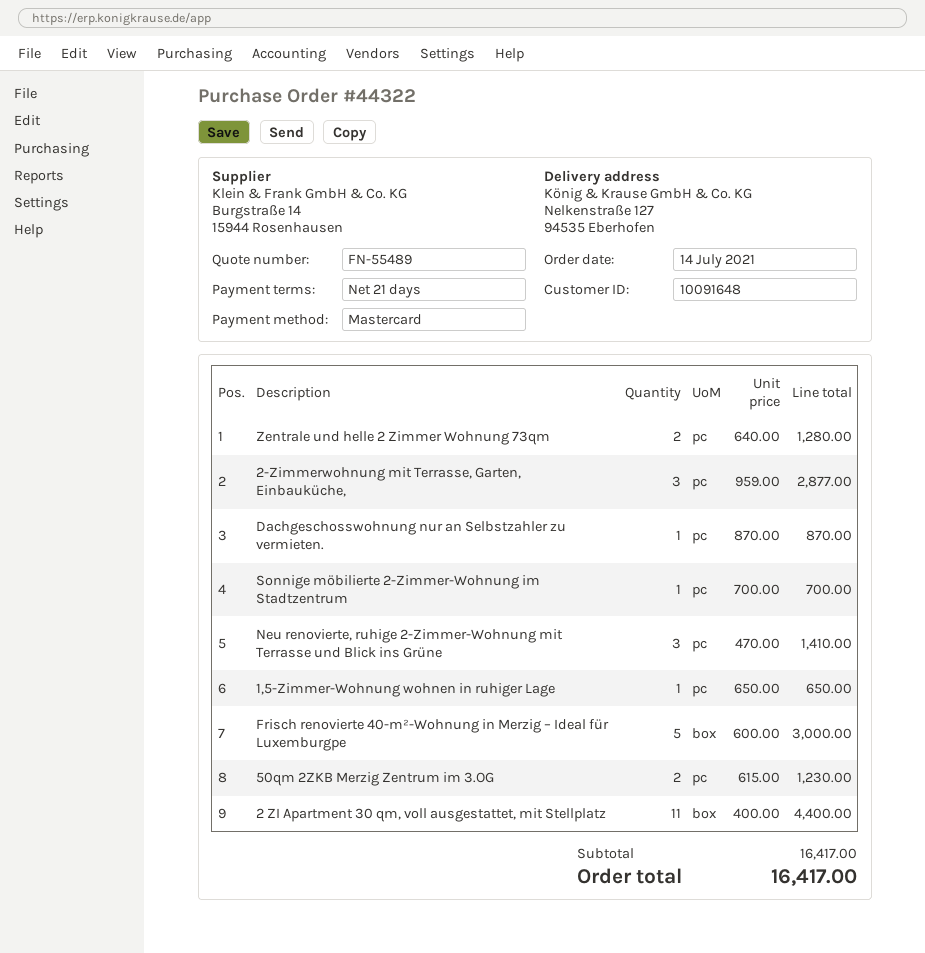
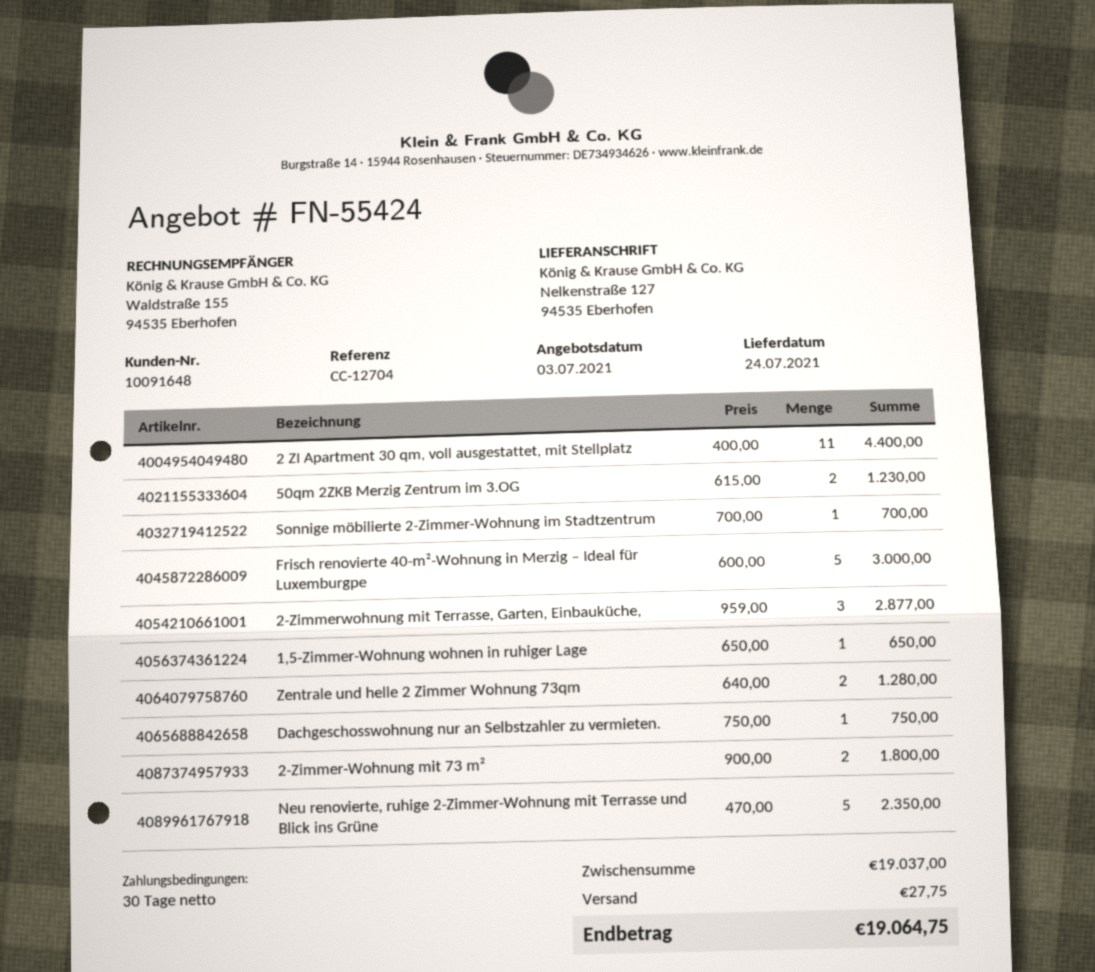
quote number: FN-55489 -> FN-55424
payment terms: 21 days -> 30 days
Dachgeschosswohnung nur an Selbstzahler zu vermieten.: 1 x 870.00 = 870.00 -> 1 x 750.00 = 750.00
Neu renovierte, ruhige 2-Zimmer-Wohnung mit Terrasse und Blick ins Grüne: 3 x 470.00 = 1410.00 -> 5 x 470.00 = 2350.00
2-Zimmer-Wohnung mit 73 m²: none -> 2 x 900.00 = 1800.00
subtotal: 16417.00 -> 19037.00
shipping: none -> 27.75
total: 16417.00 -> 19064.75

